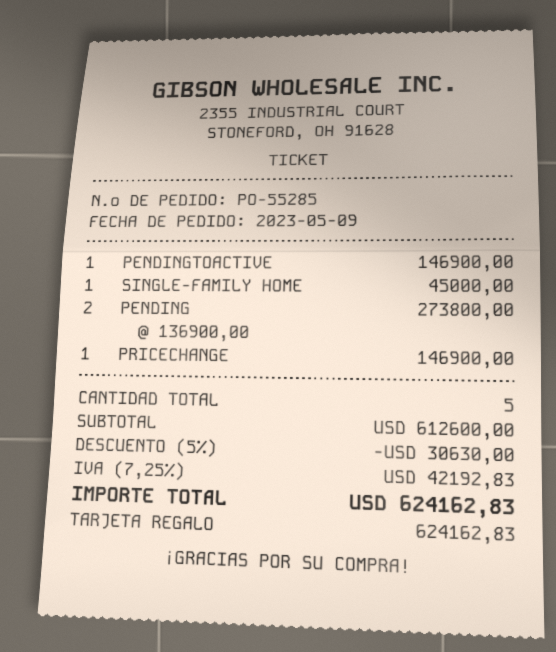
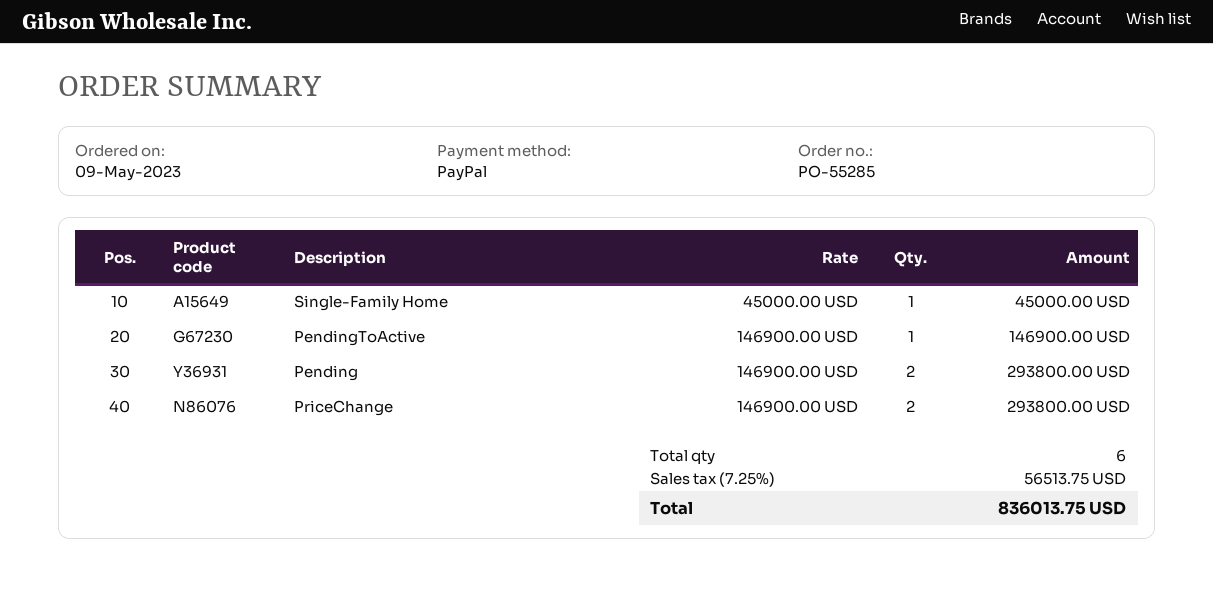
payment method: gift card -> PayPal
PENDING: 2 x 136900.00 = 273800.00 -> 2 x 146900.00 = 293800.00
PRICECHANGE: 1 x 146900.00 = 146900.00 -> 2 x 146900.00 = 293800.00
total quantity: 5 -> 6
discount: 5% = 30630.00 -> none
tax: 7.25% = 42192.83 -> 7.25% = 56513.75
total: 624162.83 -> 836013.75

